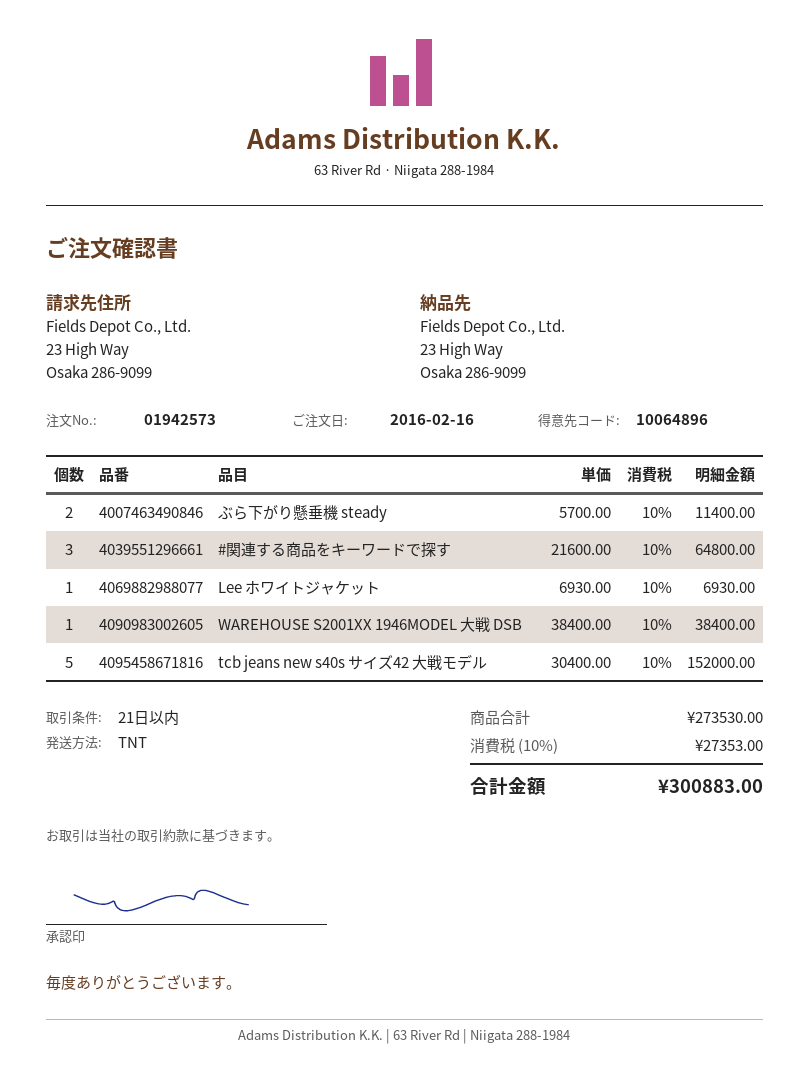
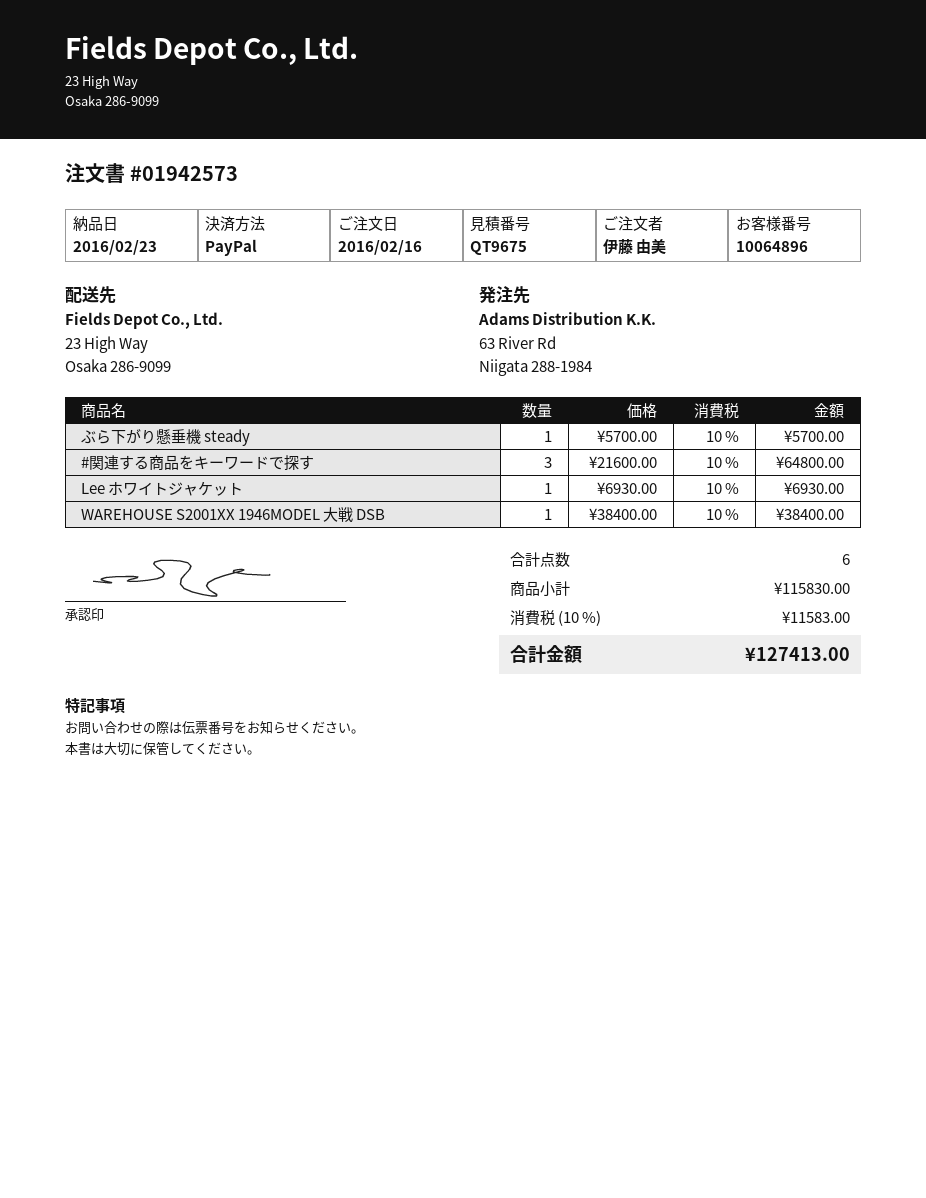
ぶら下がり懸垂機 steady: 2 x 5700.00 = 11400.00 -> 1 x 5700.00 = 5700.00
tcb jeans new s40s サイズ42 大戦モデル: 5 x 30400.00 = 152000.00 -> none
subtotal: 273530.00 -> 115830.00
tax: 10% = 27353.00 -> 10% = 11583.00
total: 300883.00 -> 127413.00

